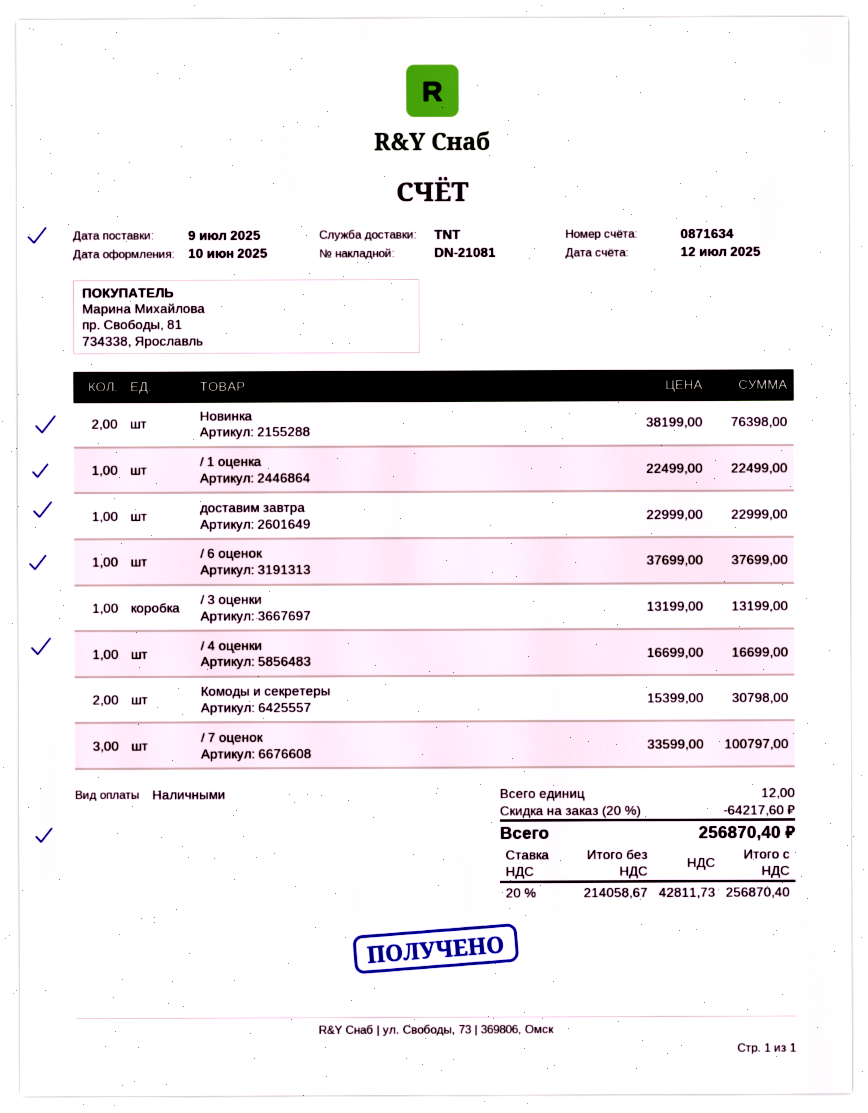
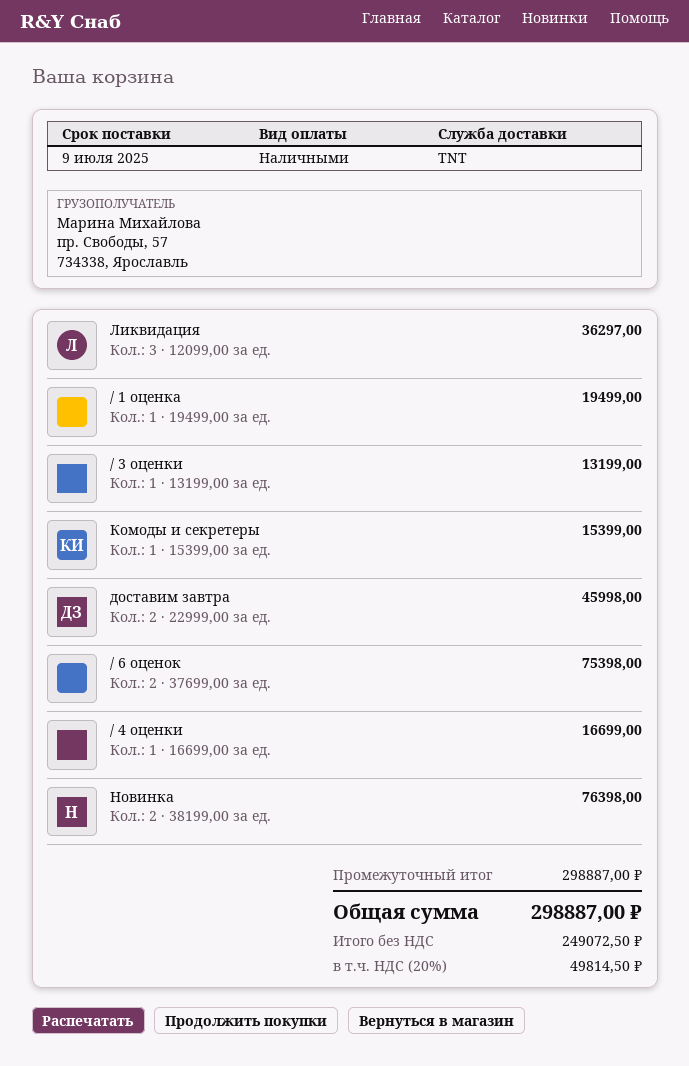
/ 1 оценка: 1 x 22499.00 = 22499.00 -> 1 x 19499.00 = 19499.00
доставим завтра: 1 x 22999.00 = 22999.00 -> 2 x 22999.00 = 45998.00
/ 6 оценок: 1 x 37699.00 = 37699.00 -> 2 x 37699.00 = 75398.00
Комоды и секретеры: 2 x 15399.00 = 30798.00 -> 1 x 15399.00 = 15399.00
/ 7 оценок: 3 x 33599.00 = 100797.00 -> none
Ликвидация: none -> 3 x 12099.00 = 36297.00
discount: 20% = 64217.60 -> none
net: 214058.67 -> 249072.50
tax: 20% = 42811.73 -> 20% = 49814.50
total: 256870.40 -> 298887.00

